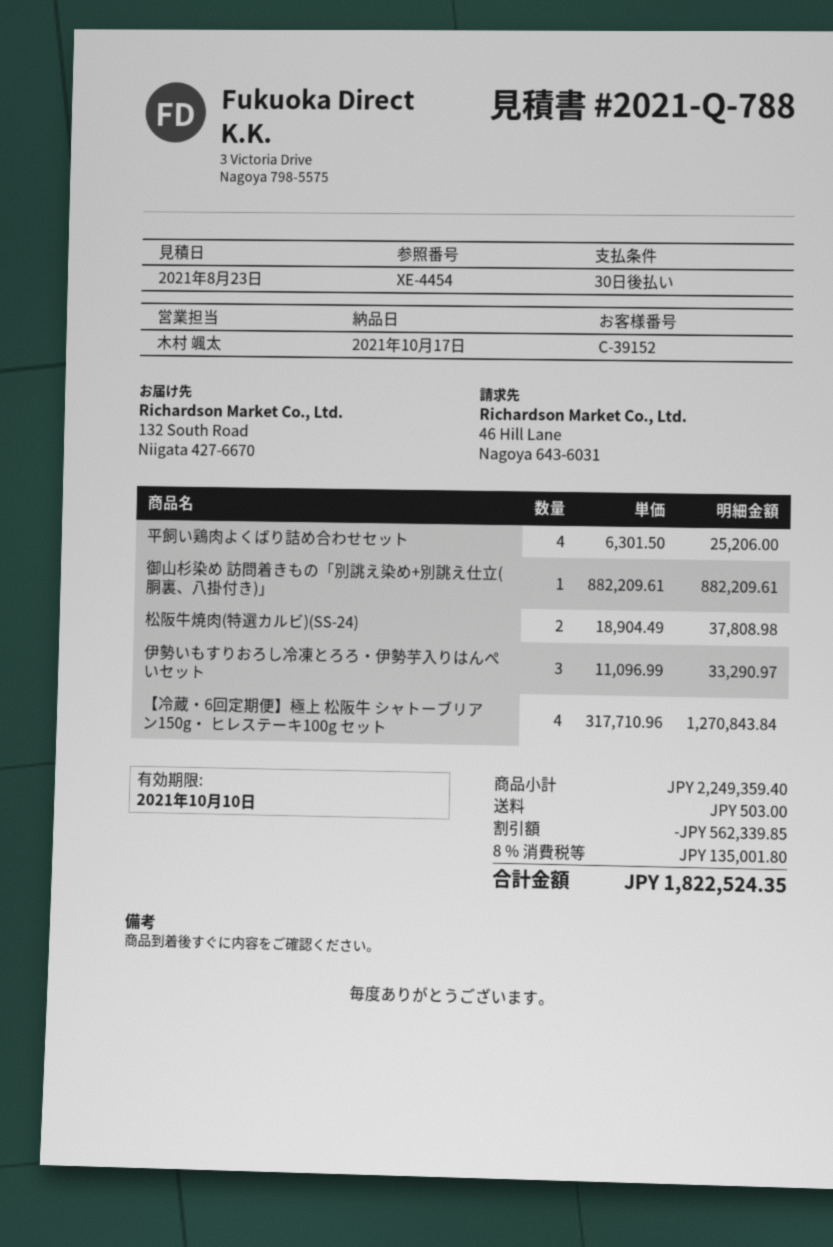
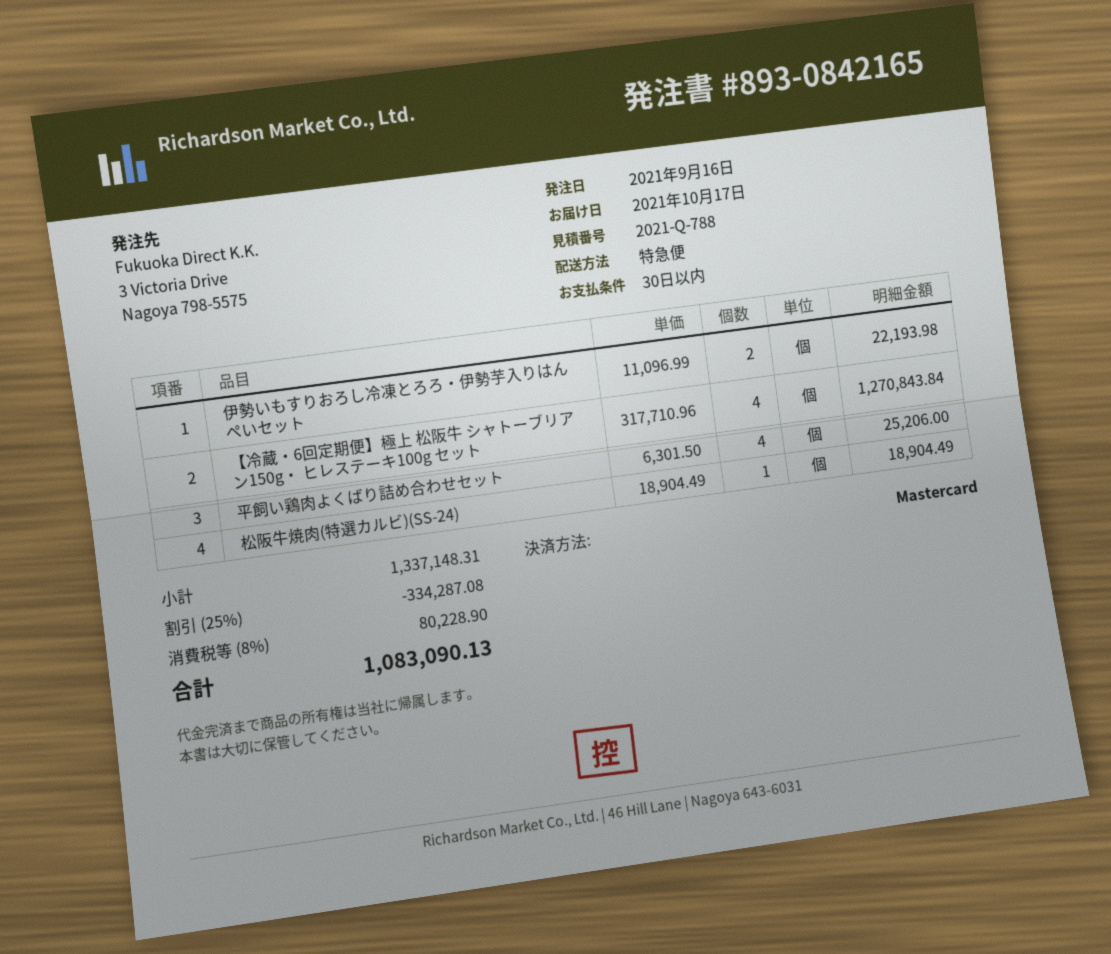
御山杉染め 訪問着きもの「別誂え染め+別誂え仕立(胴裏、八掛付き)」: 1 x 882209.61 = 882209.61 -> none
松阪牛焼肉(特選カルビ)(SS-24): 2 x 18904.49 = 37808.98 -> 1 x 18904.49 = 18904.49
伊勢いもすりおろし冷凍とろろ・伊勢芋入りはんぺいセット: 3 x 11096.99 = 33290.97 -> 2 x 11096.99 = 22193.98
subtotal: 2249359.40 -> 1337148.31
discount: 562339.85 -> 334287.08
shipping: 503.00 -> none
tax: 8% = 135001.80 -> 8% = 80228.90
total: 1822524.35 -> 1083090.13

